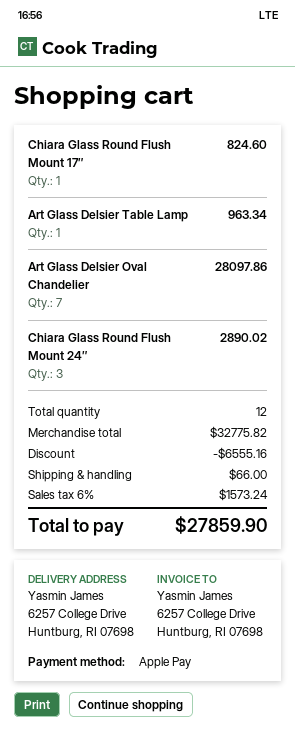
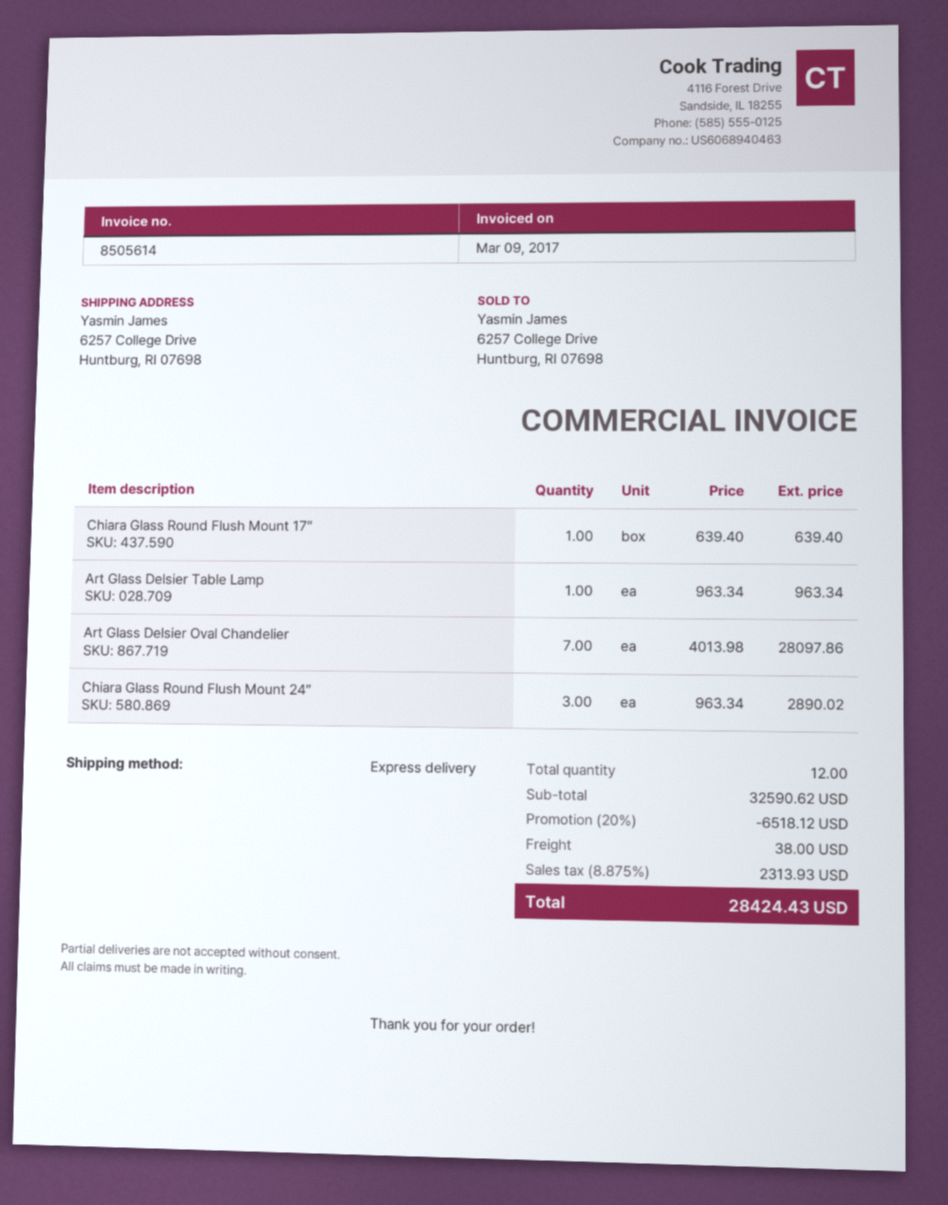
Chiara Glass Round Flush Mount 17″: 1 for 824.60 -> 1 for 639.40
subtotal: 32775.82 -> 32590.62
discount: 6555.16 -> 6518.12
shipping: 66.00 -> 38.00
tax: 6% = 1573.24 -> 8.875% = 2313.93
total: 27859.90 -> 28424.43

